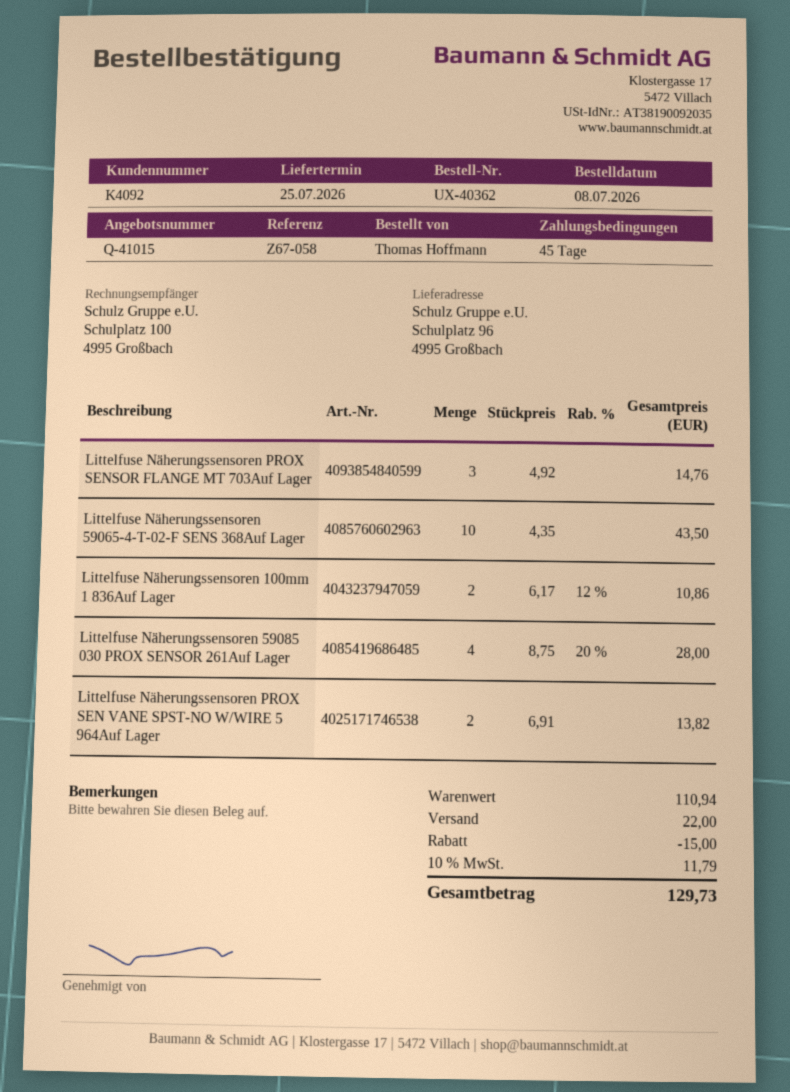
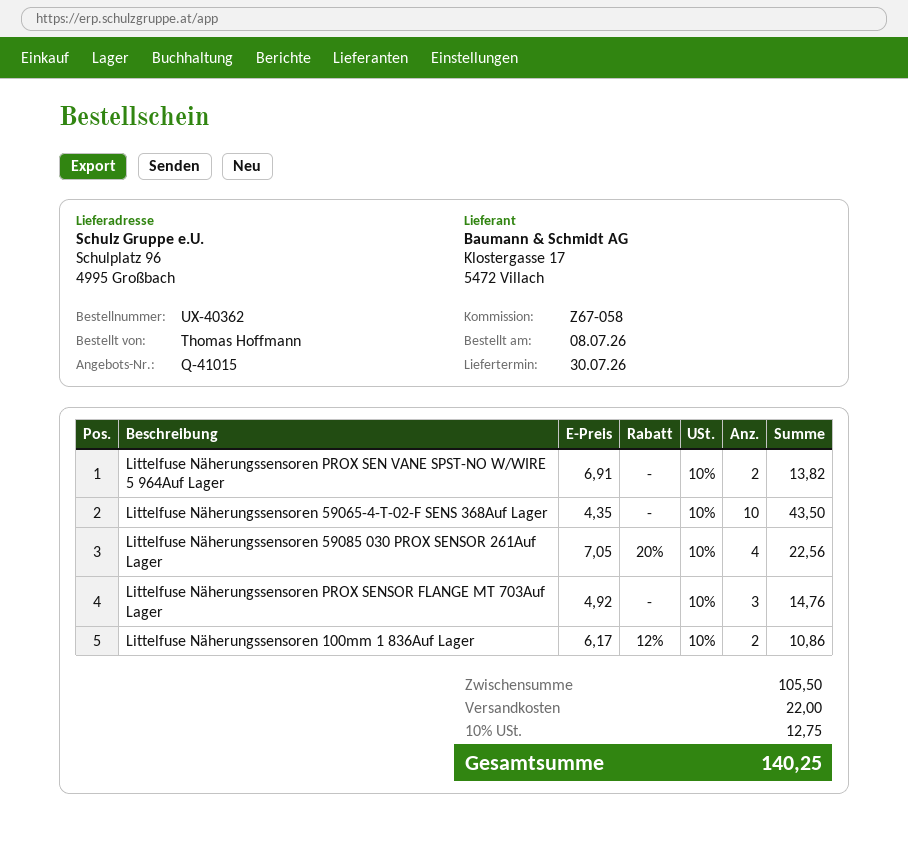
delivery date: 2026-07-25 -> 2026-07-30
Littelfuse Näherungssensoren 59085 030 PROX SENSOR 261Auf Lager: 4 x 8.75 - 20% = 28.00 -> 4 x 7.05 - 20% = 22.56
subtotal: 110.94 -> 105.50
discount: 15.00 -> none
tax: 10% = 11.79 -> 10% = 12.75
total: 129.73 -> 140.25

